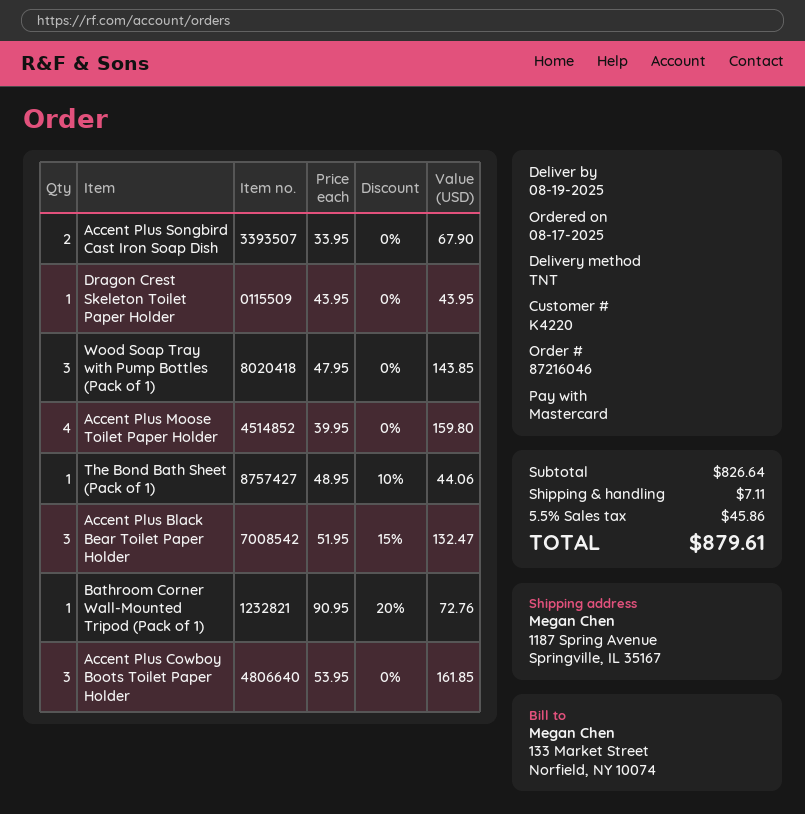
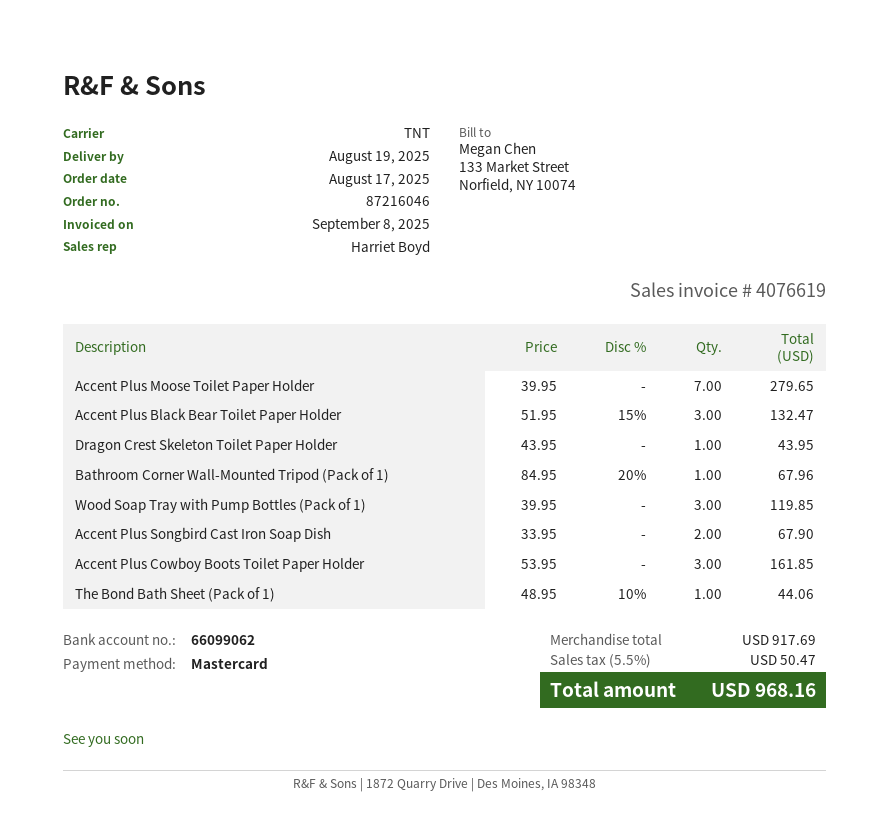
Wood Soap Tray with Pump Bottles (Pack of 1): 3 x 47.95 = 143.85 -> 3 x 39.95 = 119.85
Accent Plus Moose Toilet Paper Holder: 4 x 39.95 = 159.80 -> 7 x 39.95 = 279.65
Bathroom Corner Wall-Mounted Tripod (Pack of 1): 1 x 90.95 - 20% = 72.76 -> 1 x 84.95 - 20% = 67.96
subtotal: 826.64 -> 917.69
shipping: 7.11 -> none
tax: 5.5% = 45.86 -> 5.5% = 50.47
total: 879.61 -> 968.16

